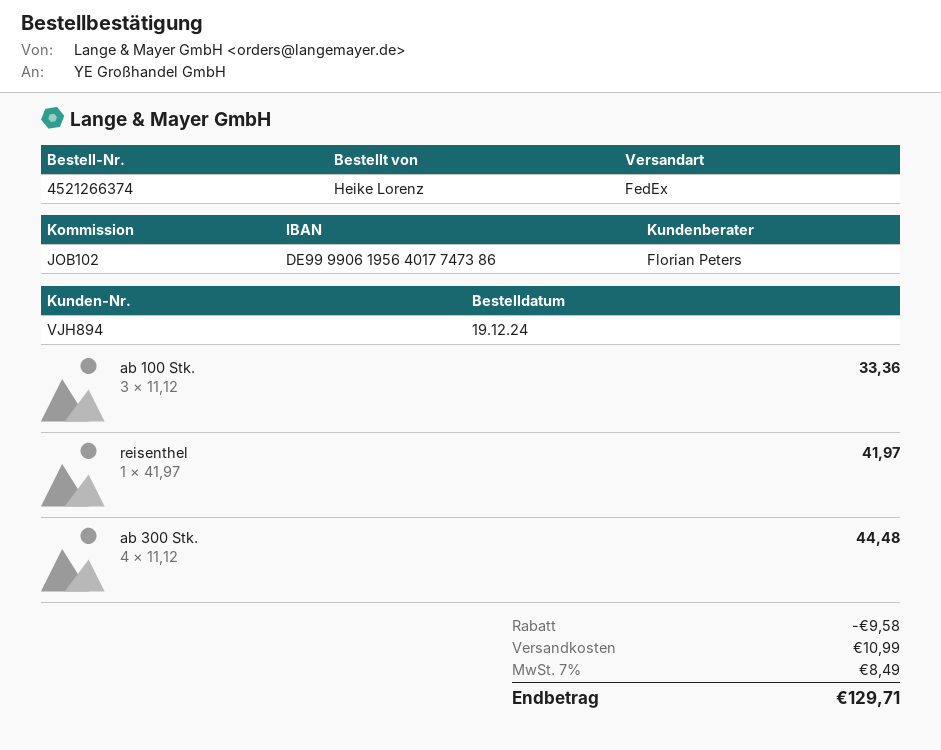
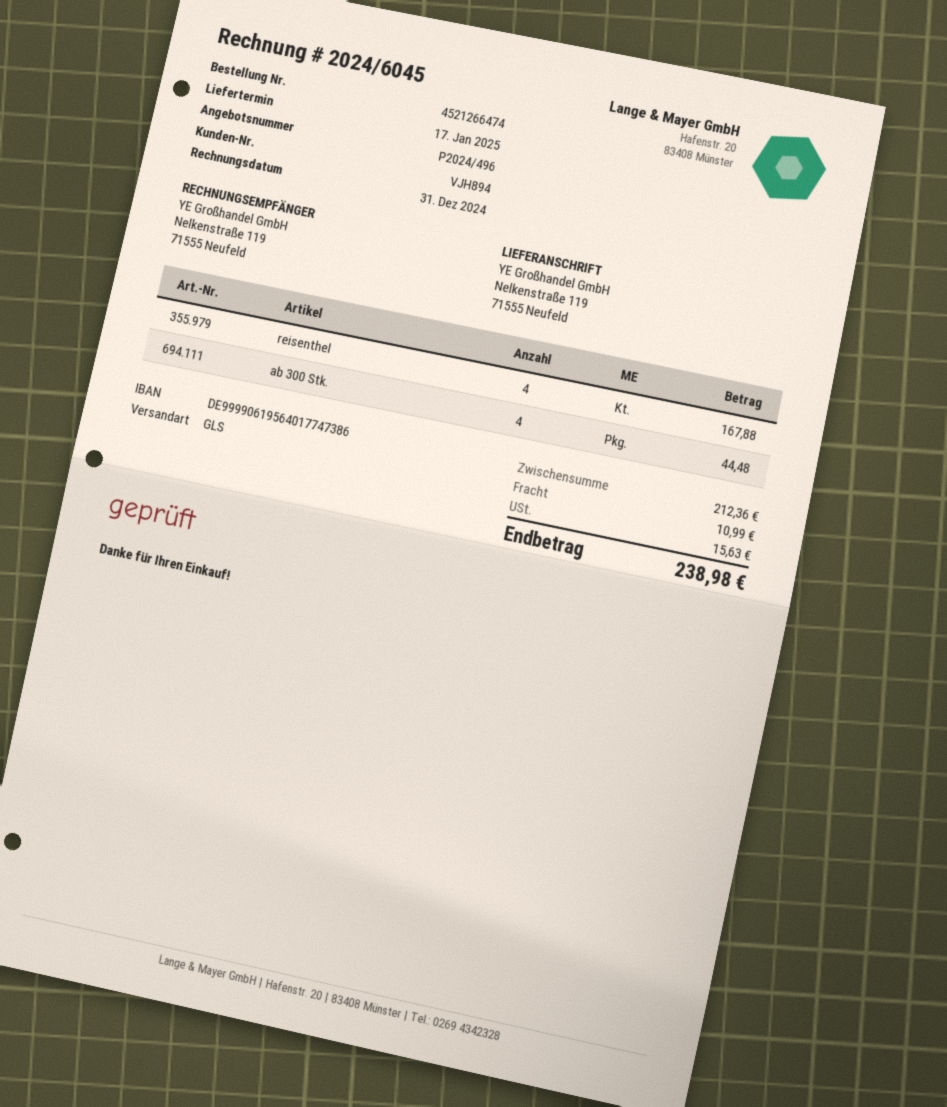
order number: 4521266374 -> 4521266474
shipping method: FedEx -> GLS
ab 100 Stk.: 3 for 33.36 -> none
reisenthel: 1 for 41.97 -> 4 for 167.88
discount: 9.58 -> none
tax: 8.49 -> 15.63
total: 129.71 -> 238.98

